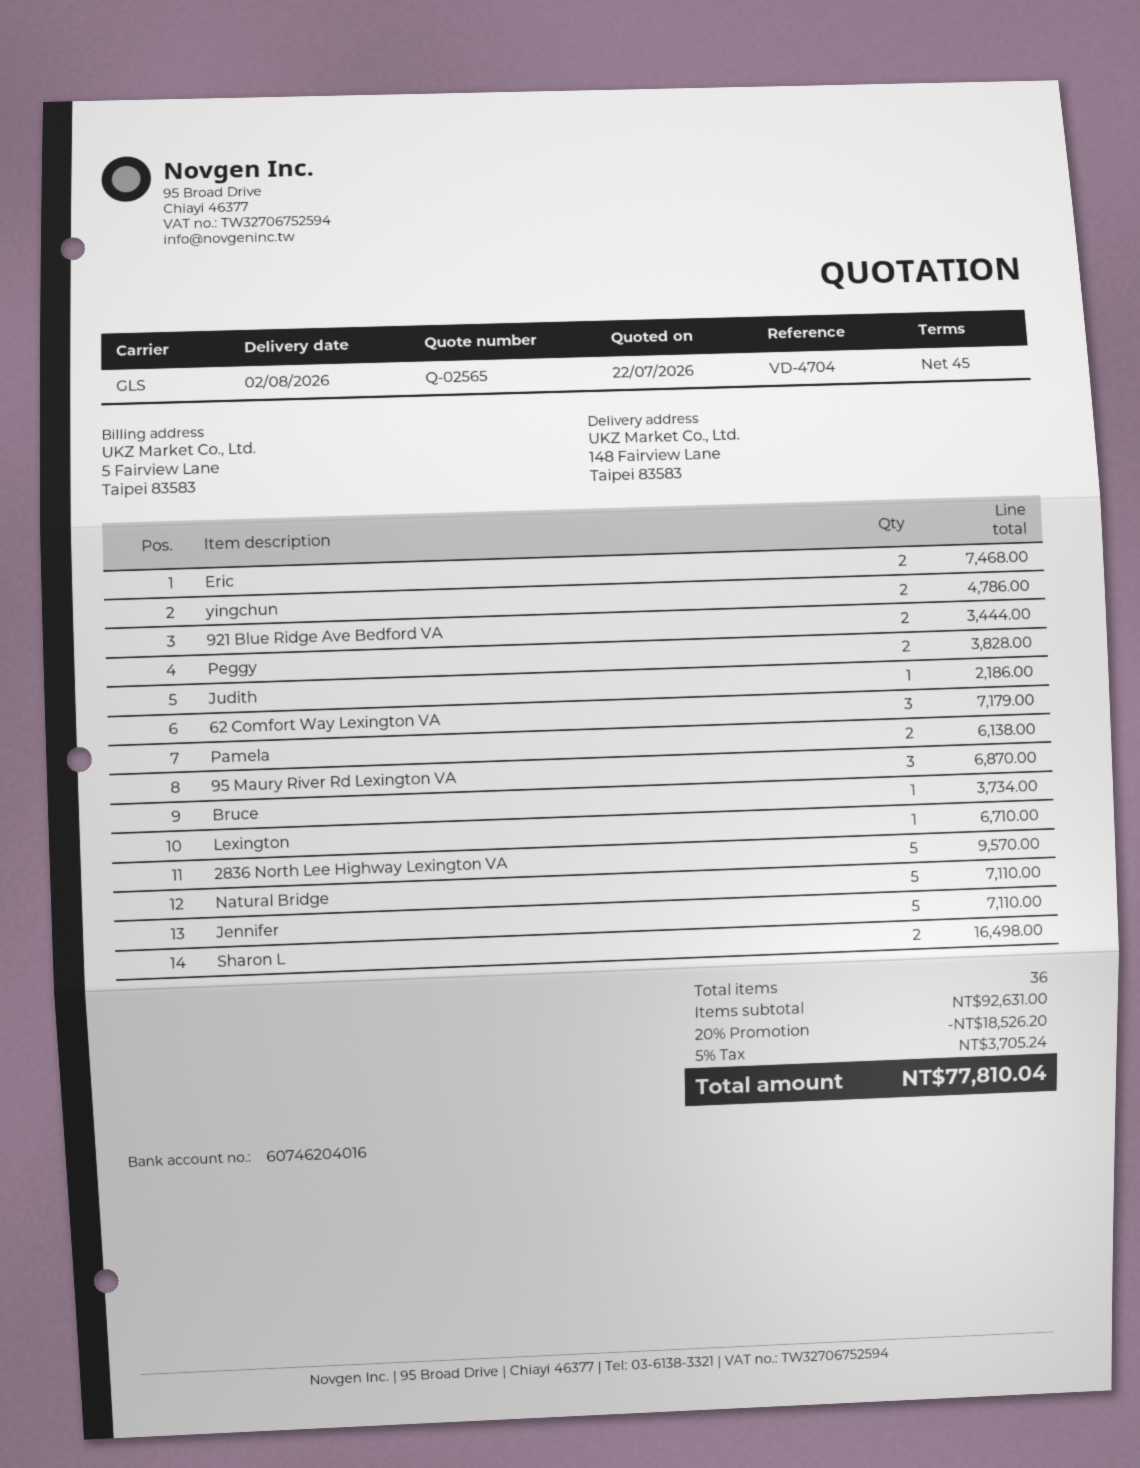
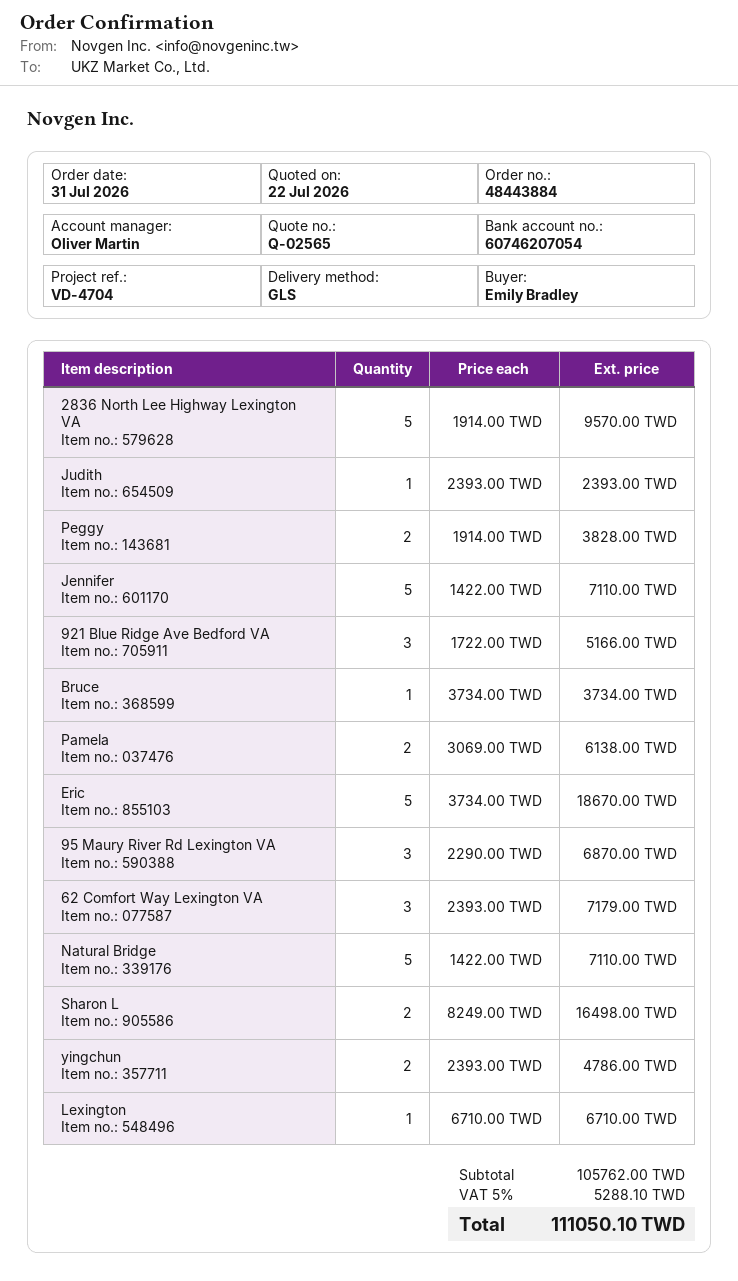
bank account: 60746204016 -> 60746207054
Eric: 2 for 7468.00 -> 5 for 18670.00
921 Blue Ridge Ave Bedford VA: 2 for 3444.00 -> 3 for 5166.00
Judith: 1 for 2186.00 -> 1 for 2393.00
subtotal: 92631.00 -> 105762.00
discount: 20% = 18526.20 -> none
tax: 5% = 3705.24 -> 5% = 5288.10
total: 77810.04 -> 111050.10

